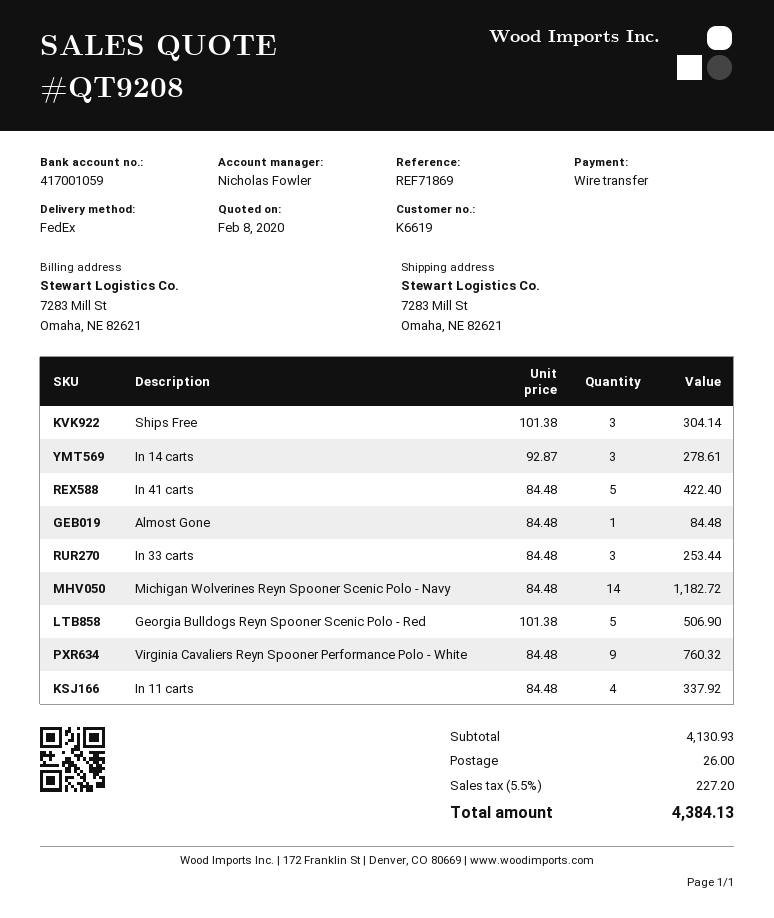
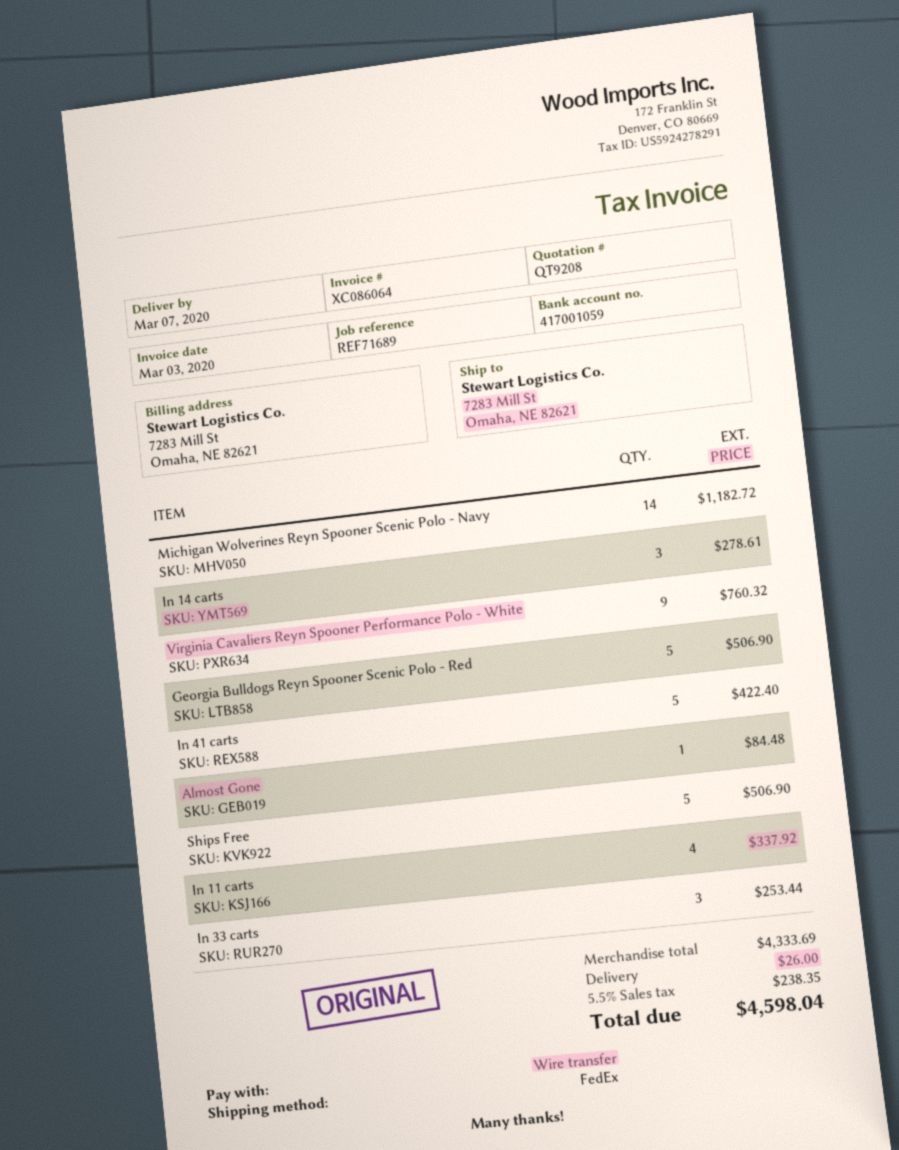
reference: REF71869 -> REF71689
Ships Free: 3 for 304.14 -> 5 for 506.90
subtotal: 4130.93 -> 4333.69
tax: 5.5% = 227.20 -> 5.5% = 238.35
total: 4384.13 -> 4598.04

